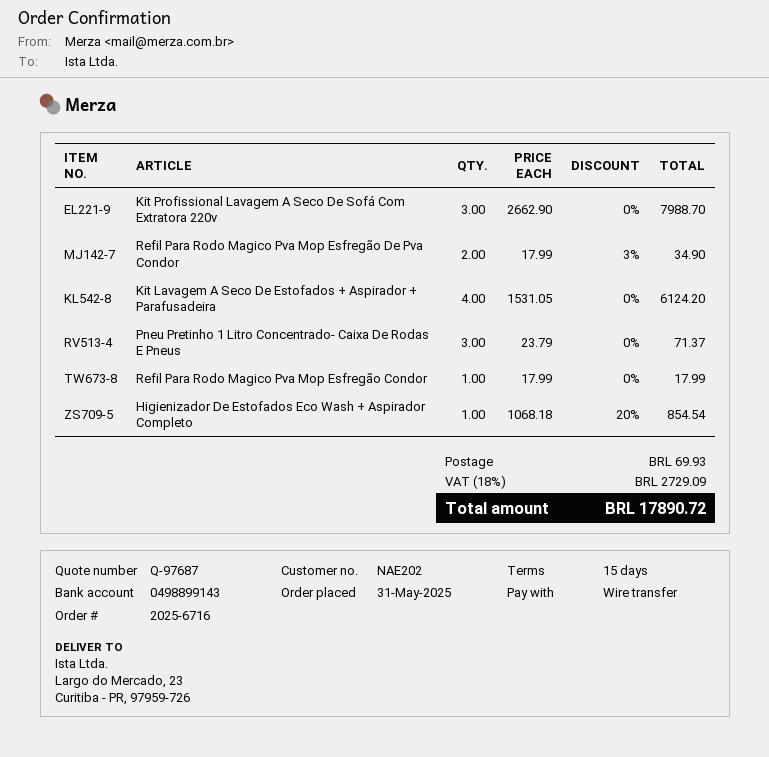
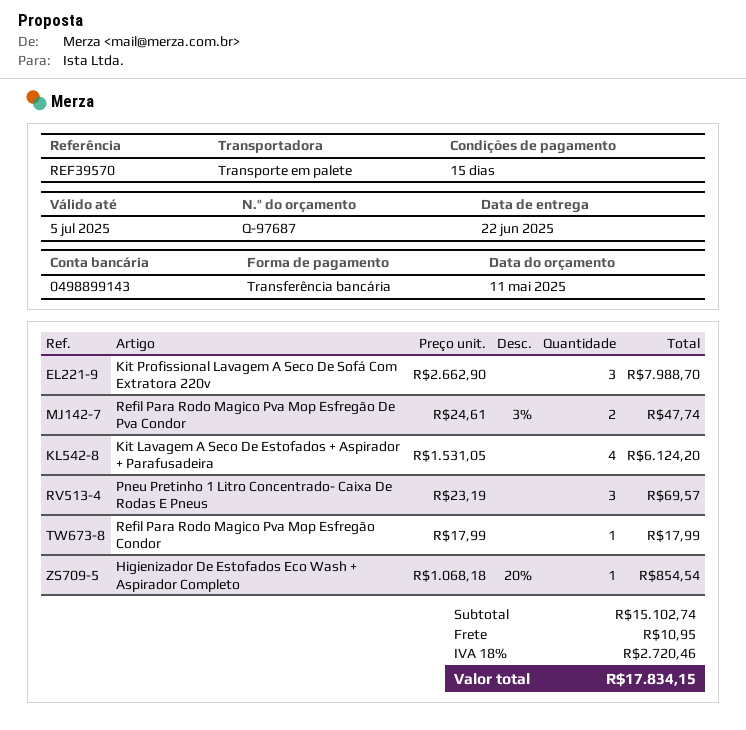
Refil Para Rodo Magico Pva Mop Esfregão De Pva Condor: 2 x 17.99 - 3% = 34.90 -> 2 x 24.61 - 3% = 47.74
Pneu Pretinho 1 Litro Concentrado- Caixa De Rodas E Pneus: 3 x 23.79 = 71.37 -> 3 x 23.19 = 69.57
shipping: 69.93 -> 10.95
tax: 18% = 2729.09 -> 18% = 2720.46
total: 17890.72 -> 17834.15

